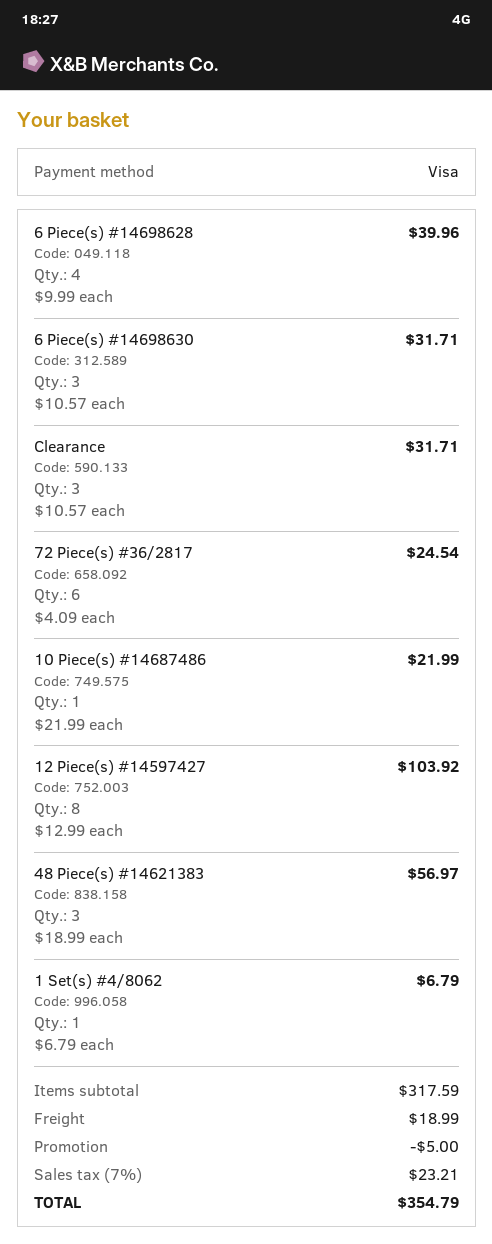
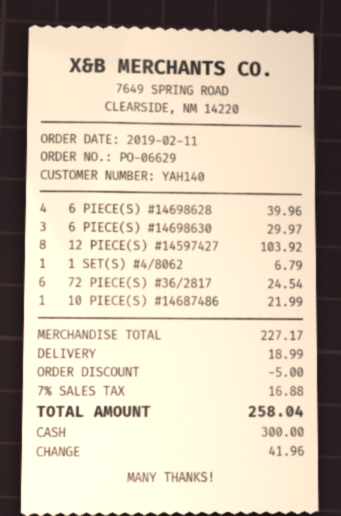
payment method: Visa -> cash
6 Piece(s) #14698630: 3 for 31.71 -> 3 for 29.97
Clearance: 3 for 31.71 -> none
48 Piece(s) #14621383: 3 for 56.97 -> none
subtotal: 317.59 -> 227.17
tax: 7% = 23.21 -> 7% = 16.88
total: 354.79 -> 258.04

